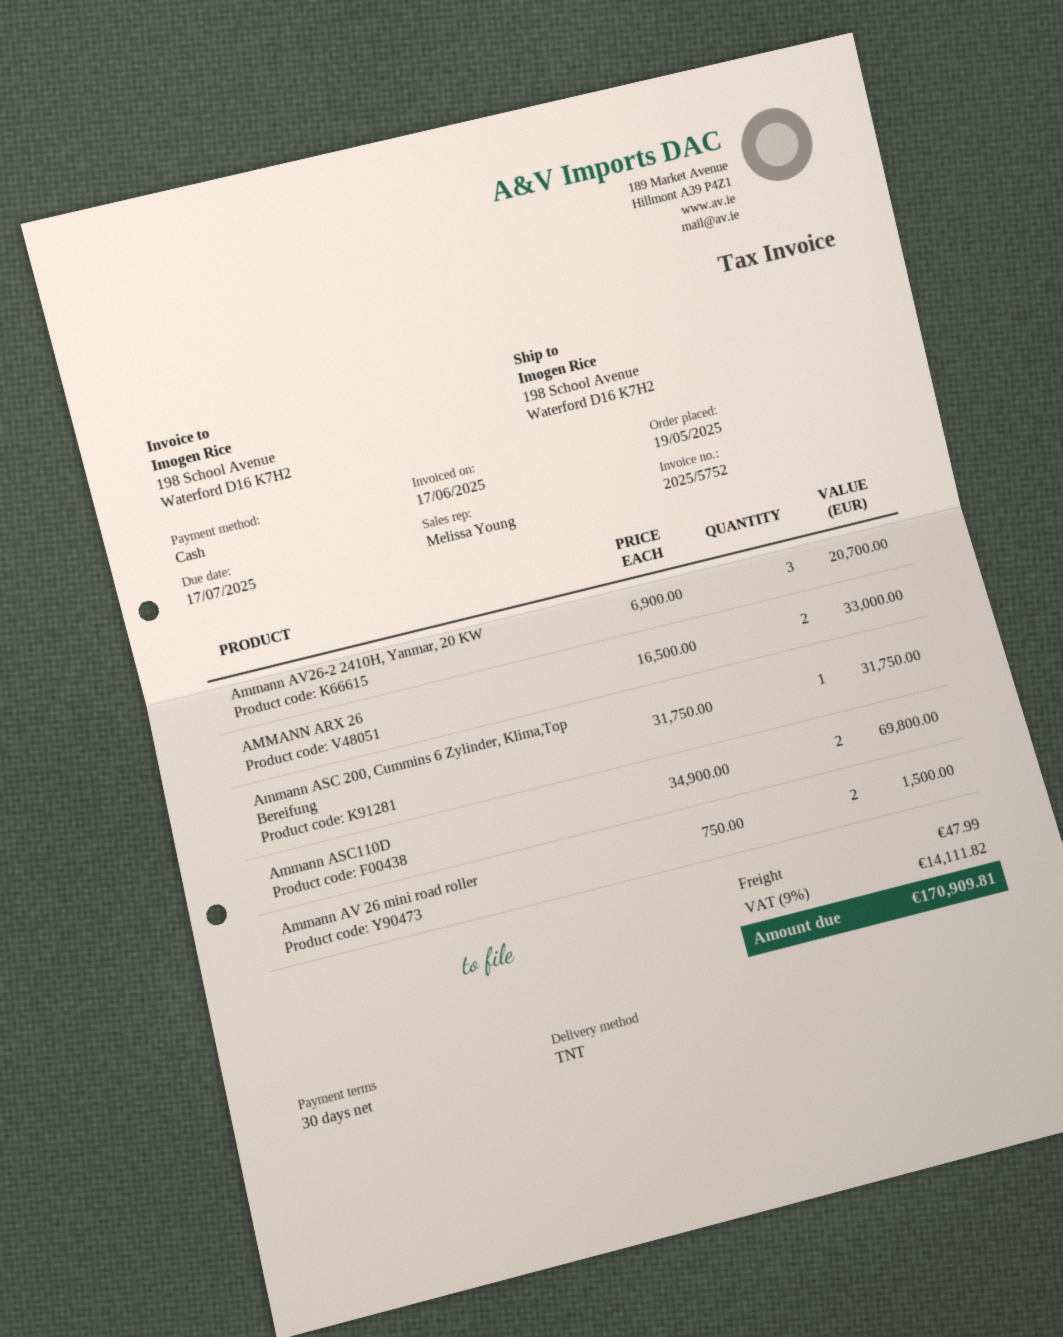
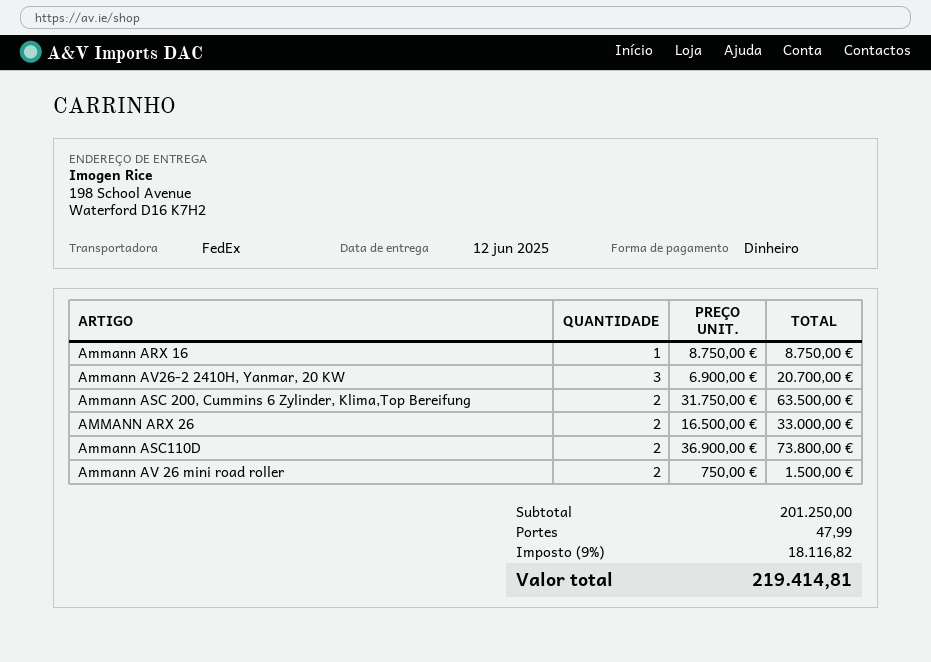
shipping method: TNT -> FedEx
Ammann ASC 200, Cummins 6 Zylinder, Klima,Top Bereifung: 1 x 31750.00 = 31750.00 -> 2 x 31750.00 = 63500.00
Ammann ASC110D: 2 x 34900.00 = 69800.00 -> 2 x 36900.00 = 73800.00
Ammann ARX 16: none -> 1 x 8750.00 = 8750.00
tax: 9% = 14111.82 -> 9% = 18116.82
total: 170909.81 -> 219414.81

